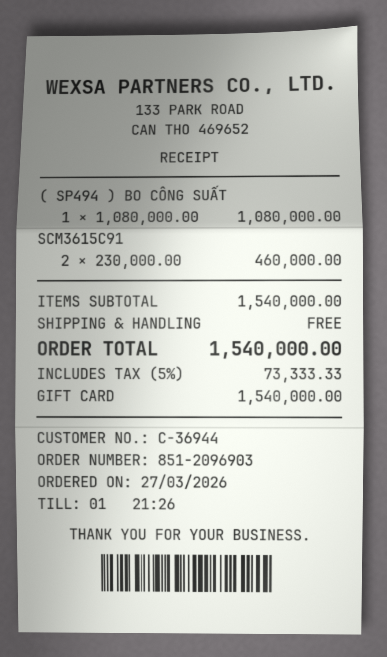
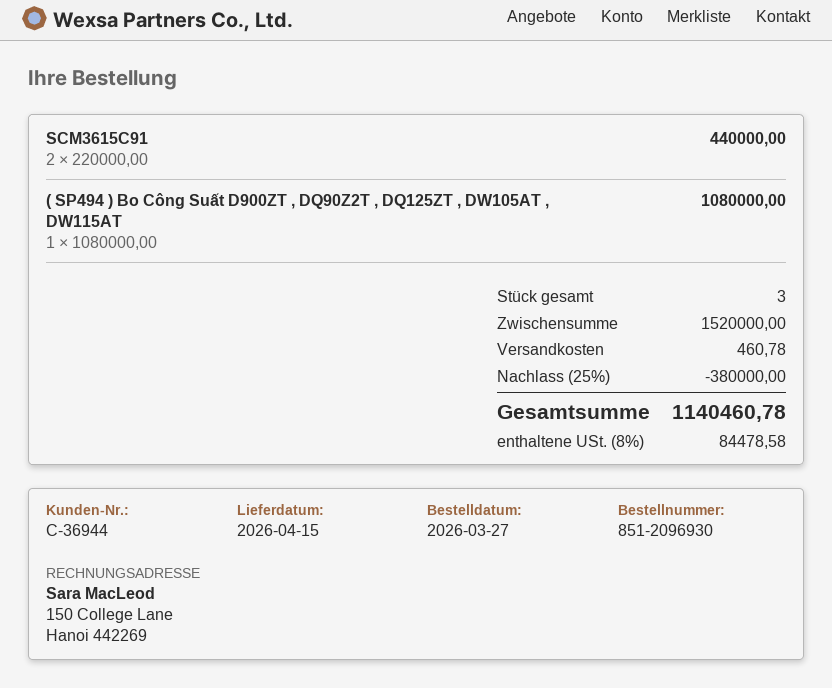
order number: 851-2096903 -> 851-2096930
SCM3615C91: 2 x 230000.00 = 460000.00 -> 2 x 220000.00 = 440000.00
subtotal: 1540000.00 -> 1520000.00
discount: none -> 25% = 380000.00
shipping: 0.00 -> 460.78
tax: 5% = 73333.33 -> 8% = 84478.58
total: 1540000.00 -> 1140460.78

